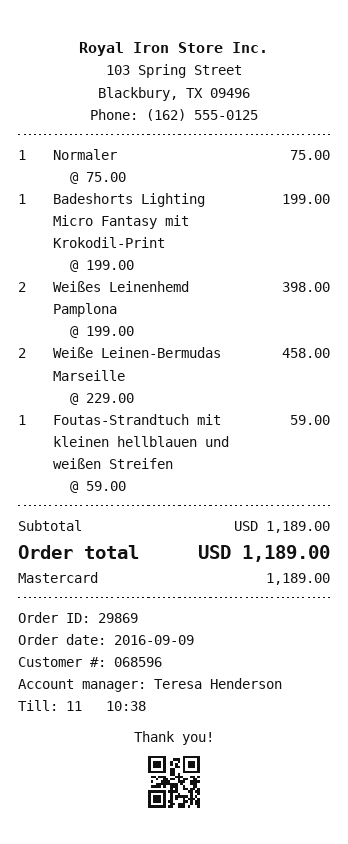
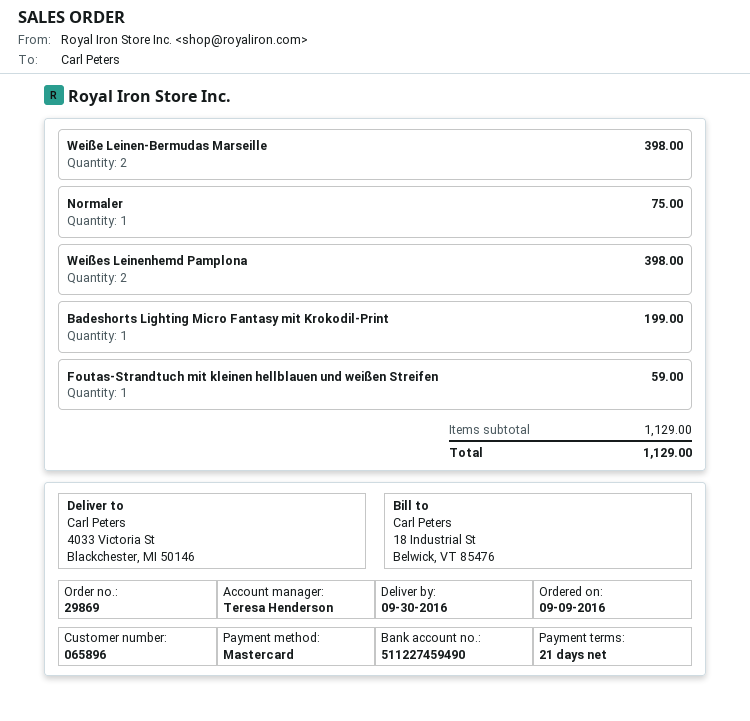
customer number: 068596 -> 065896
Weiße Leinen-Bermudas Marseille: 2 for 458.00 -> 2 for 398.00
subtotal: 1189.00 -> 1129.00
total: 1189.00 -> 1129.00

